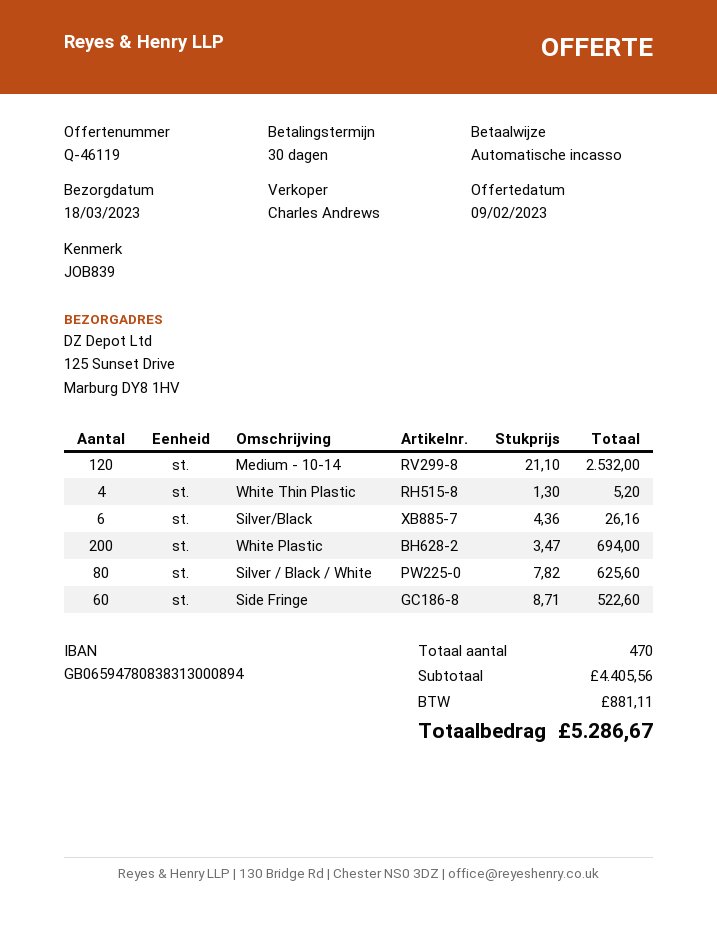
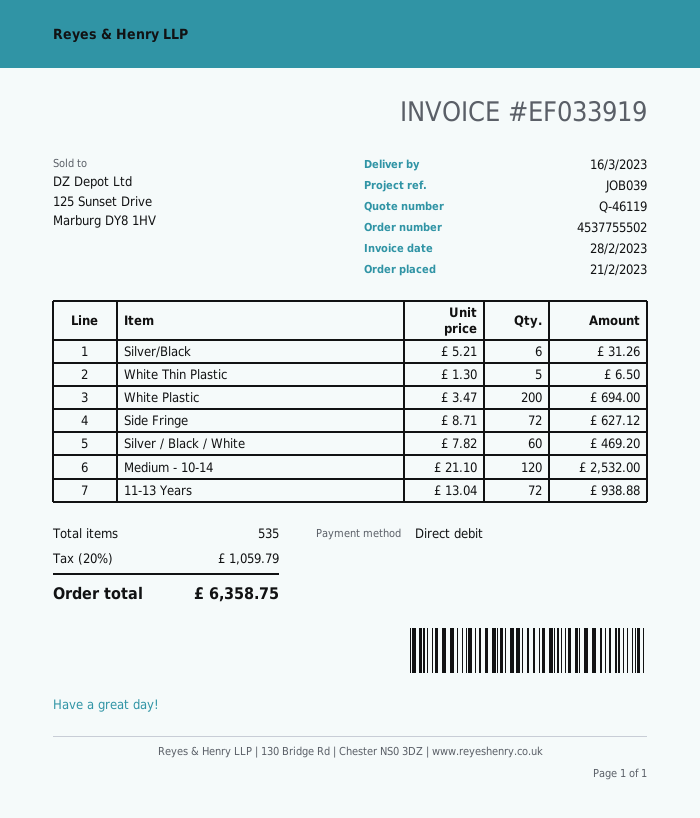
delivery date: 2023-03-18 -> 2023-03-16
reference: JOB839 -> JOB039
White Thin Plastic: 4 x 1.30 = 5.20 -> 5 x 1.30 = 6.50
Silver/Black: 6 x 4.36 = 26.16 -> 6 x 5.21 = 31.26
Silver / Black / White: 80 x 7.82 = 625.60 -> 60 x 7.82 = 469.20
Side Fringe: 60 x 8.71 = 522.60 -> 72 x 8.71 = 627.12
11-13 Years: none -> 72 x 13.04 = 938.88
total quantity: 470 -> 535
tax: 881.11 -> 1059.79
total: 5286.67 -> 6358.75

